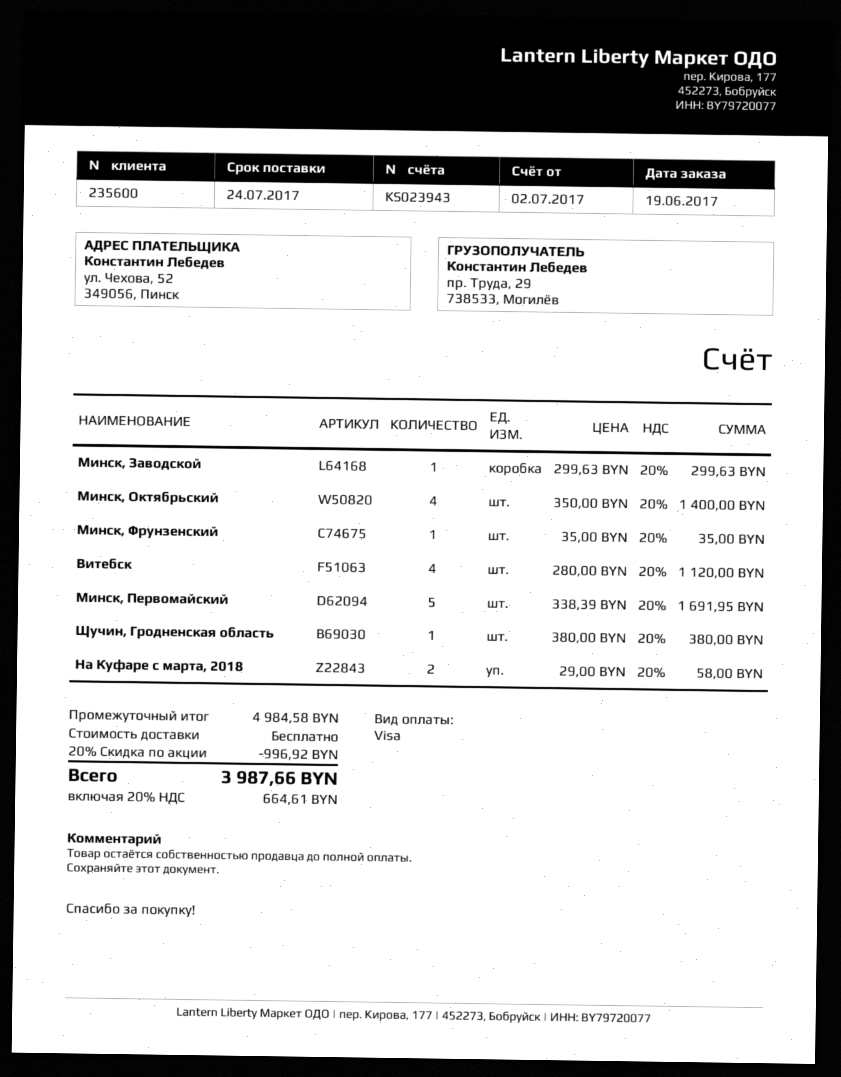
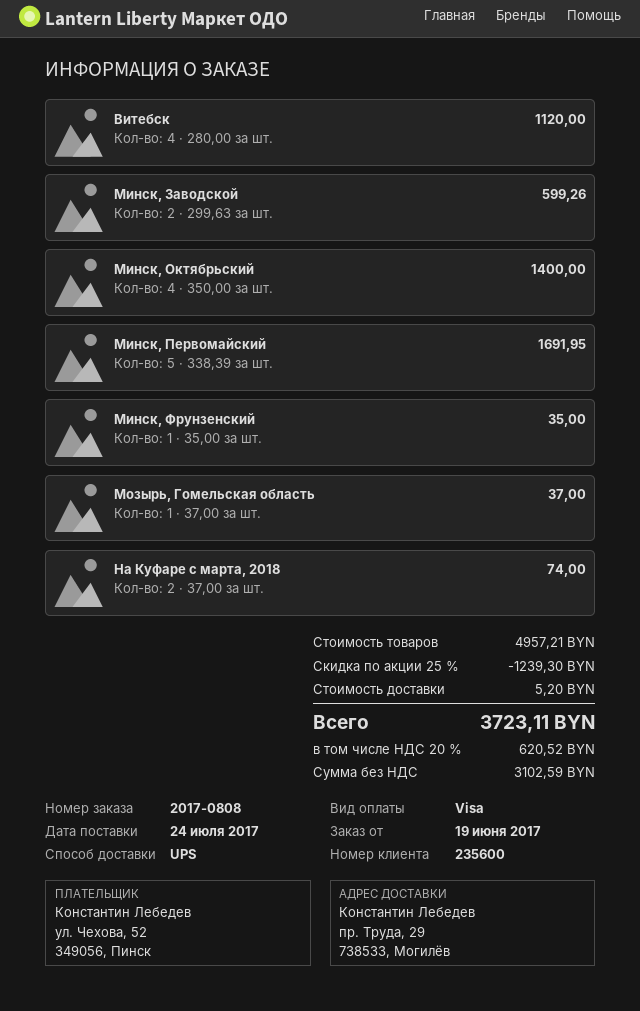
Минск, Заводской: 1 x 299.63 = 299.63 -> 2 x 299.63 = 599.26
Щучин, Гродненская область: 1 x 380.00 = 380.00 -> none
На Куфаре с марта, 2018: 2 x 29.00 = 58.00 -> 2 x 37.00 = 74.00
Мозырь, Гомельская область: none -> 1 x 37.00 = 37.00
subtotal: 4984.58 -> 4957.21
discount: 20% = 996.92 -> 25% = 1239.30
shipping: 0.00 -> 5.20
tax: 20% = 664.61 -> 20% = 620.52
total: 3987.66 -> 3723.11

